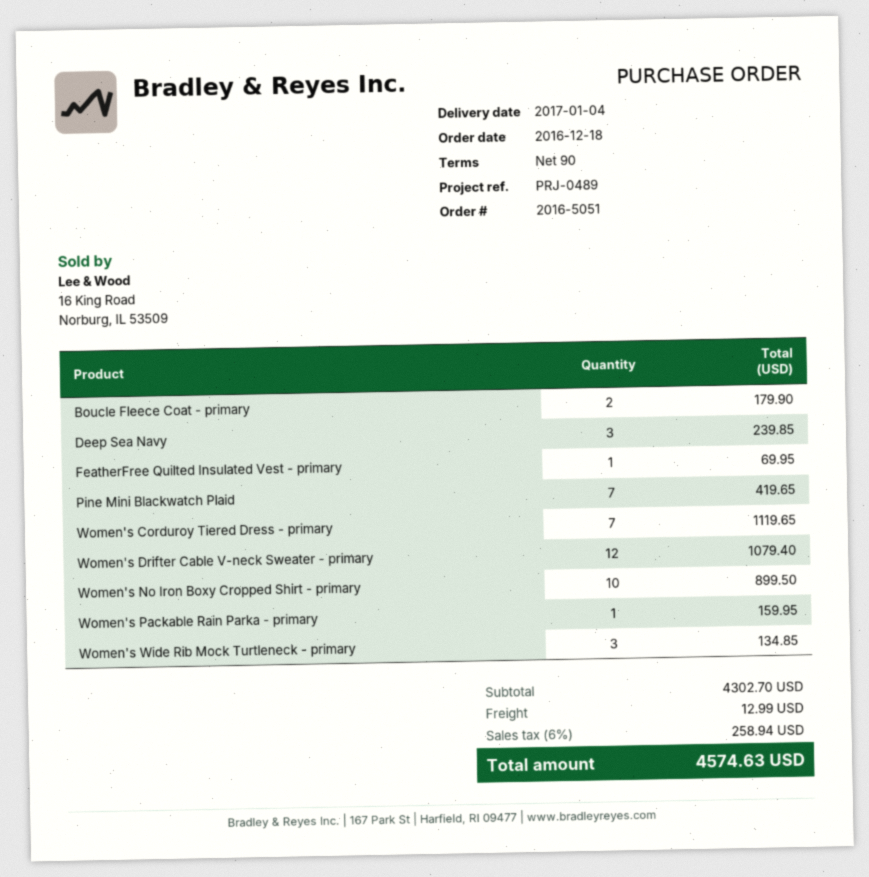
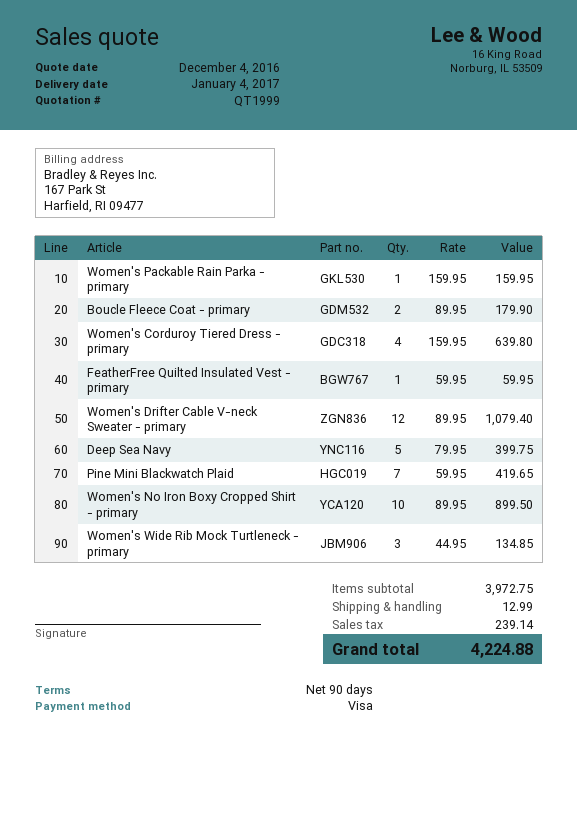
Deep Sea Navy: 3 for 239.85 -> 5 for 399.75
FeatherFree Quilted Insulated Vest - primary: 1 for 69.95 -> 1 for 59.95
Women's Corduroy Tiered Dress - primary: 7 for 1119.65 -> 4 for 639.80
subtotal: 4302.70 -> 3972.75
tax: 258.94 -> 239.14
total: 4574.63 -> 4224.88

